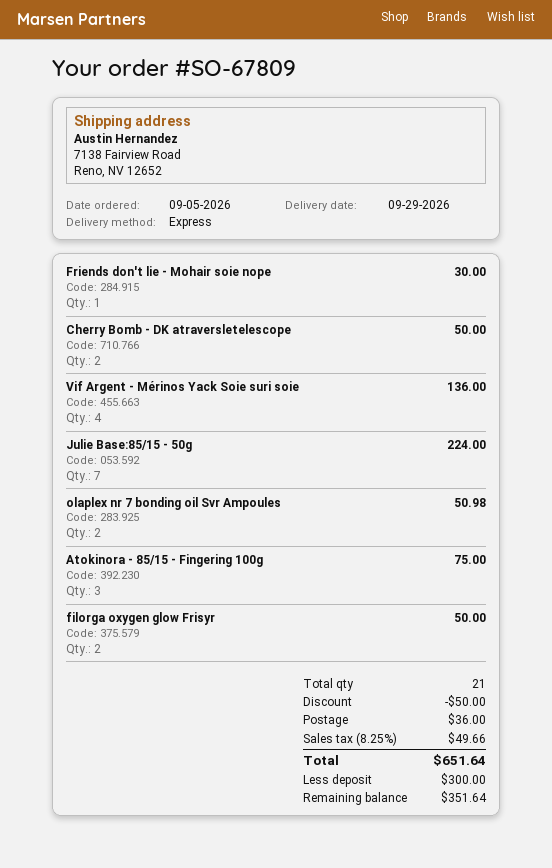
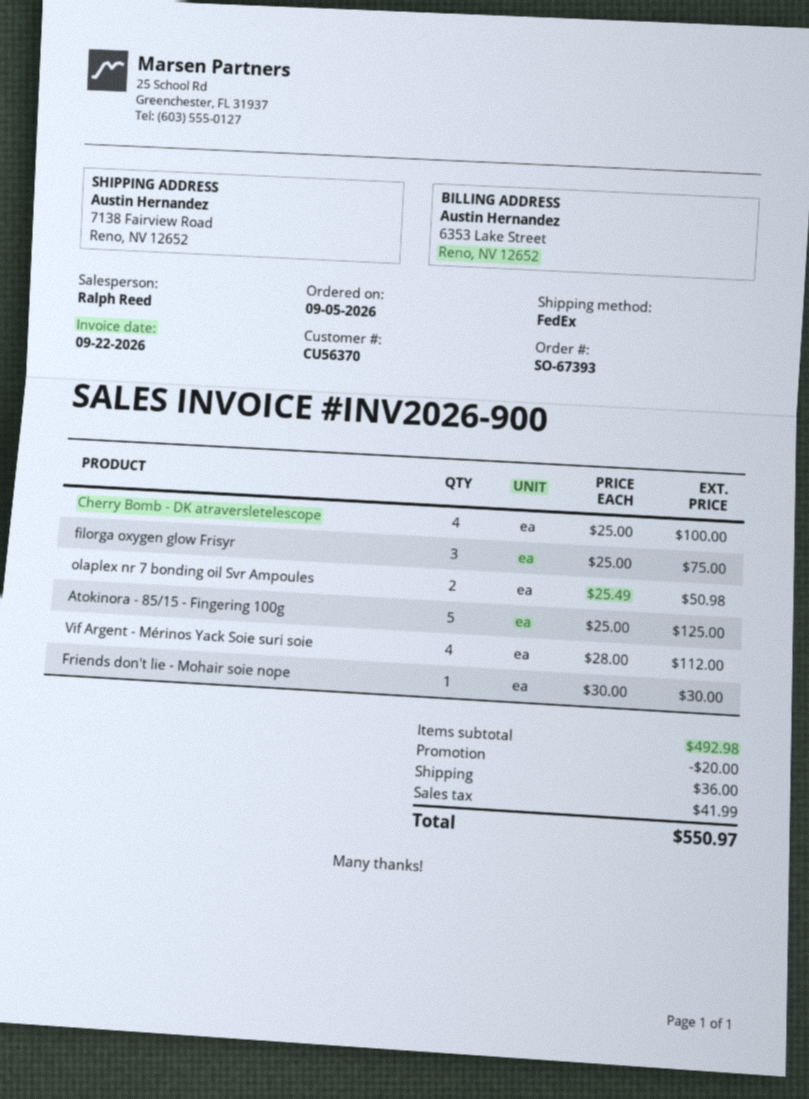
order number: SO-67809 -> SO-67393
shipping method: express -> FedEx
Cherry Bomb - DK atraversletelescope: 2 for 50.00 -> 4 for 100.00
Vif Argent - Mérinos Yack Soie suri soie: 4 for 136.00 -> 4 for 112.00
Julie Base:85/15 - 50g: 7 for 224.00 -> none
Atokinora - 85/15 - Fingering 100g: 3 for 75.00 -> 5 for 125.00
filorga oxygen glow Frisyr: 2 for 50.00 -> 3 for 75.00
discount: 50.00 -> 20.00
tax: 49.66 -> 41.99
total: 651.64 -> 550.97

